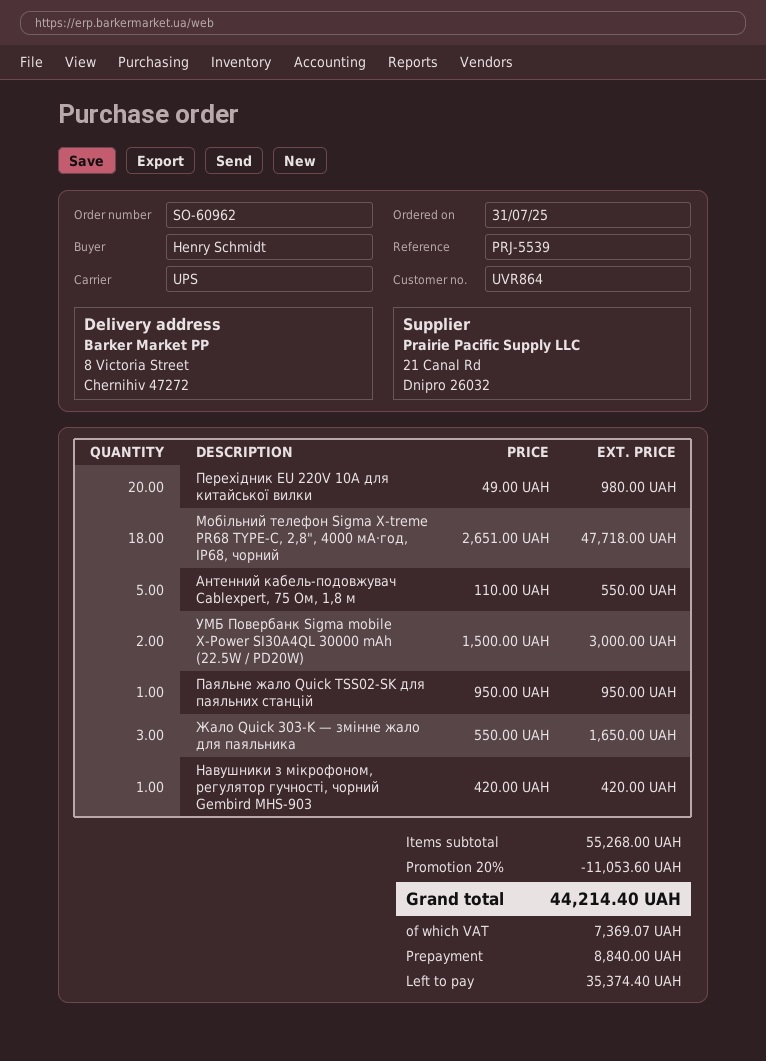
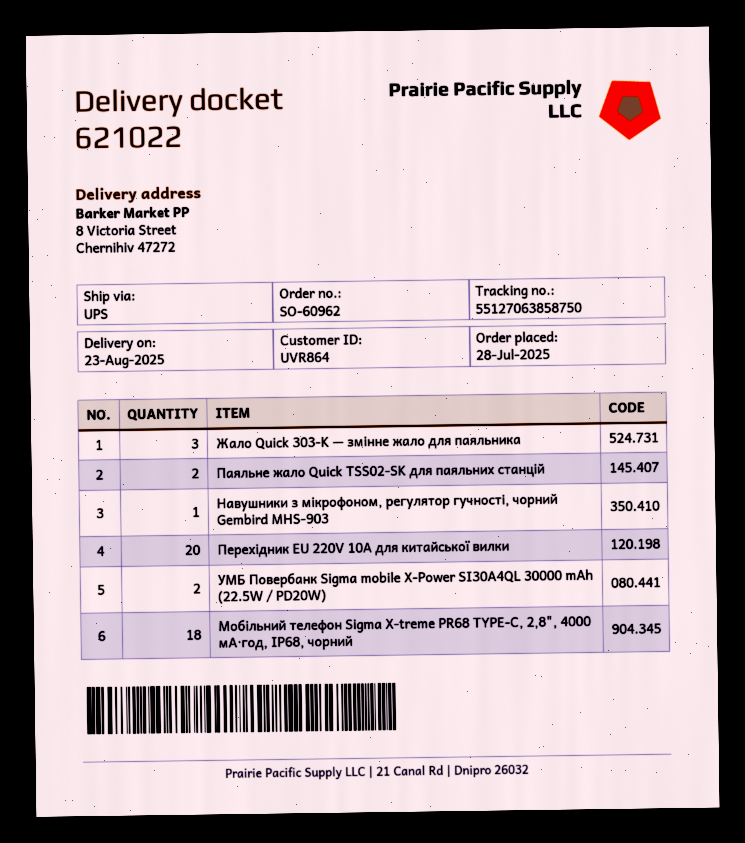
order date: 2025-07-31 -> 2025-07-28
Антенний кабель-подовжувач Cablexpert, 75 Ом, 1,8 м: 5 -> none
Паяльне жало Quick TSS02-SK для паяльних станцій: 1 -> 2

